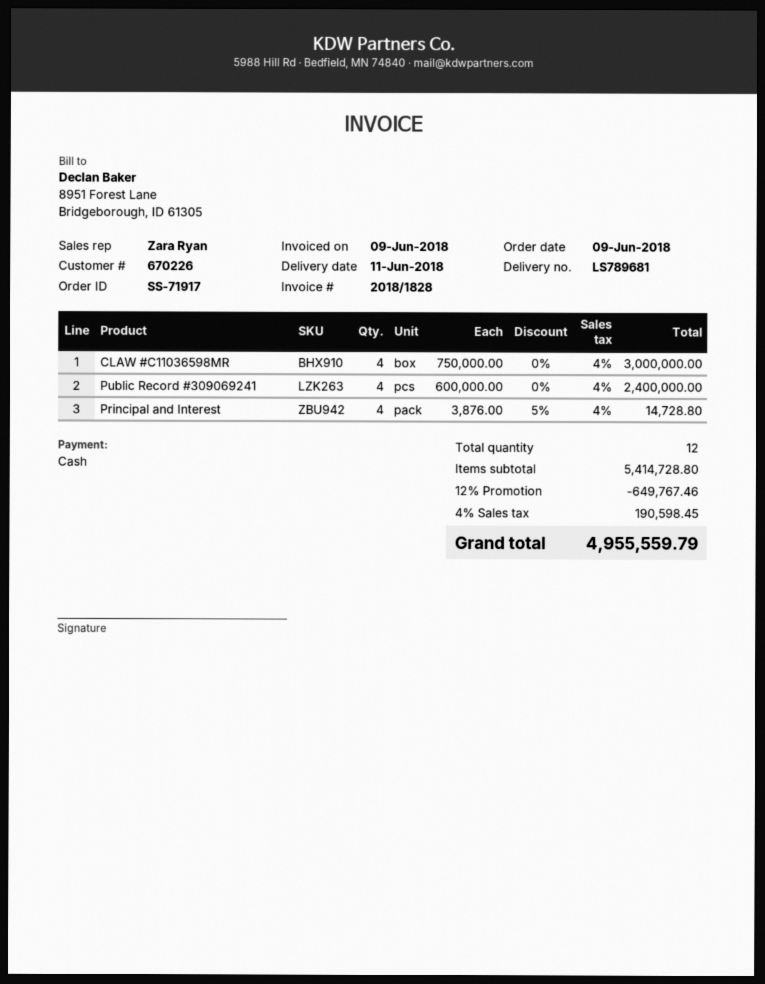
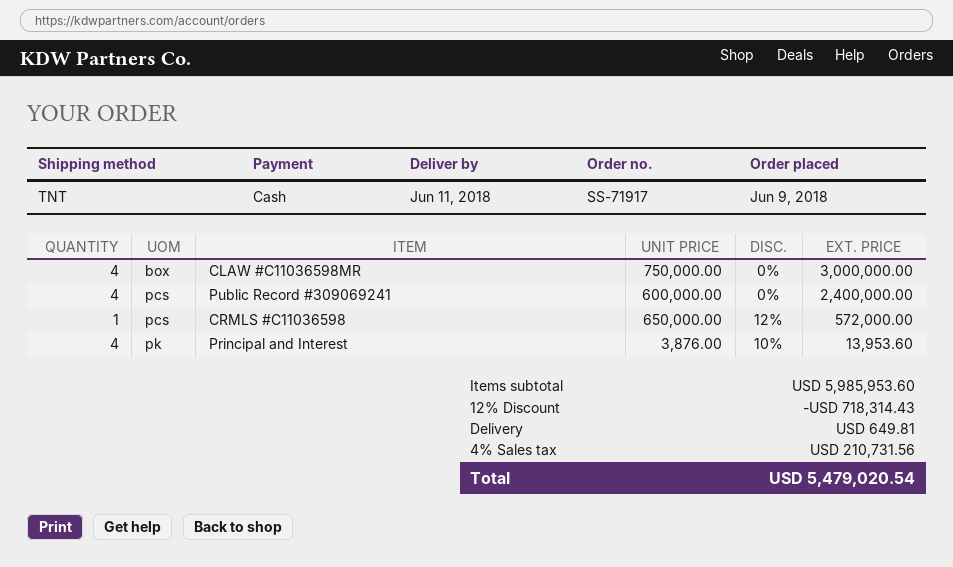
Principal and Interest: 4 x 3876.00 - 5% = 14728.80 -> 4 x 3876.00 - 10% = 13953.60
CRMLS #C11036598: none -> 1 x 650000.00 - 12% = 572000.00
subtotal: 5414728.80 -> 5985953.60
discount: 12% = 649767.46 -> 12% = 718314.43
shipping: none -> 649.81
tax: 4% = 190598.45 -> 4% = 210731.56
total: 4955559.79 -> 5479020.54

